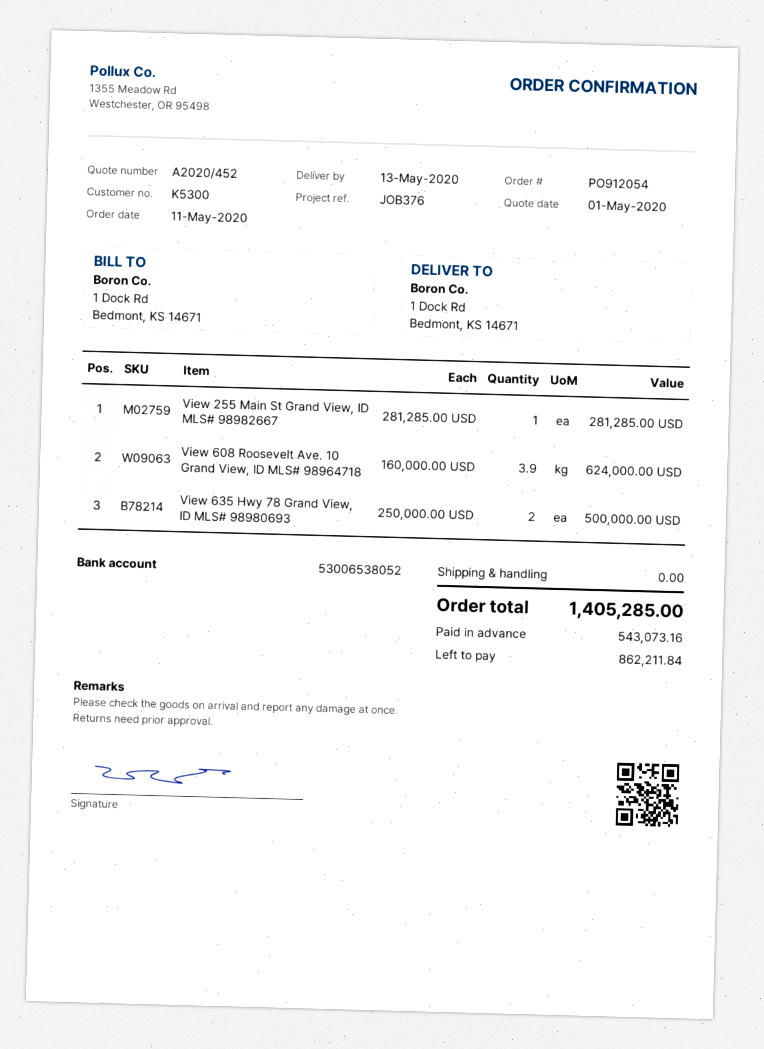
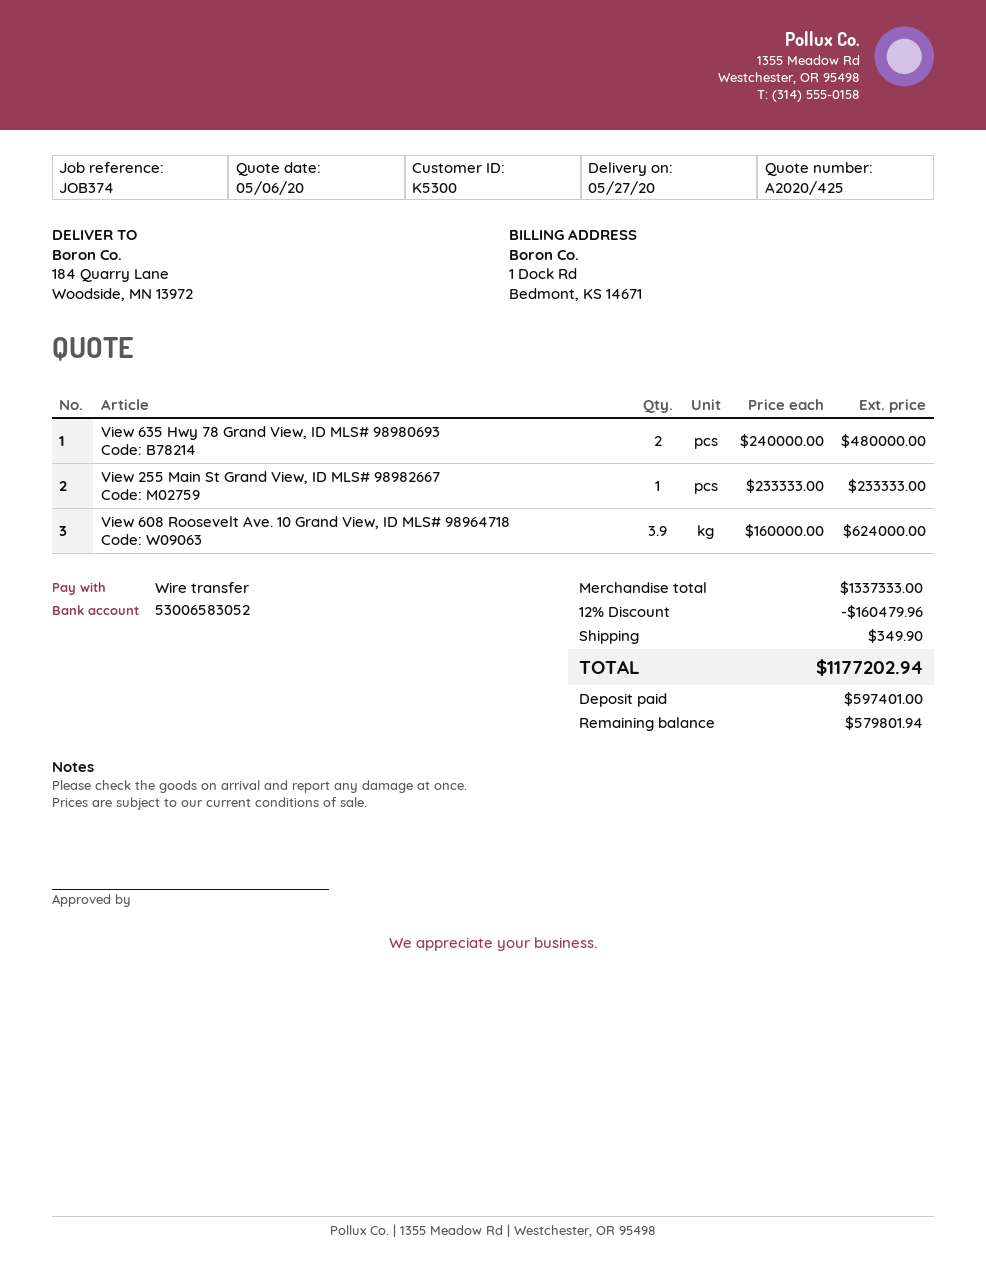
quote number: A2020/452 -> A2020/425
quote date: 2020-05-01 -> 2020-05-06
delivery date: 2020-05-13 -> 2020-05-27
reference: JOB376 -> JOB374
bank account: 53006538052 -> 53006583052
ship to: 1 Dock Rd, Bedmont, KS 14671 -> 184 Quarry Lane, Woodside, MN 13972
View 255 Main St Grand View, ID MLS# 98982667: 1 x 281285.00 = 281285.00 -> 1 x 233333.00 = 233333.00
View 635 Hwy 78 Grand View, ID MLS# 98980693: 2 x 250000.00 = 500000.00 -> 2 x 240000.00 = 480000.00
discount: none -> 12% = 160479.96
shipping: 0.00 -> 349.90
total: 1405285.00 -> 1177202.94
deposit: 543073.16 -> 597401.00
balance: 862211.84 -> 579801.94

